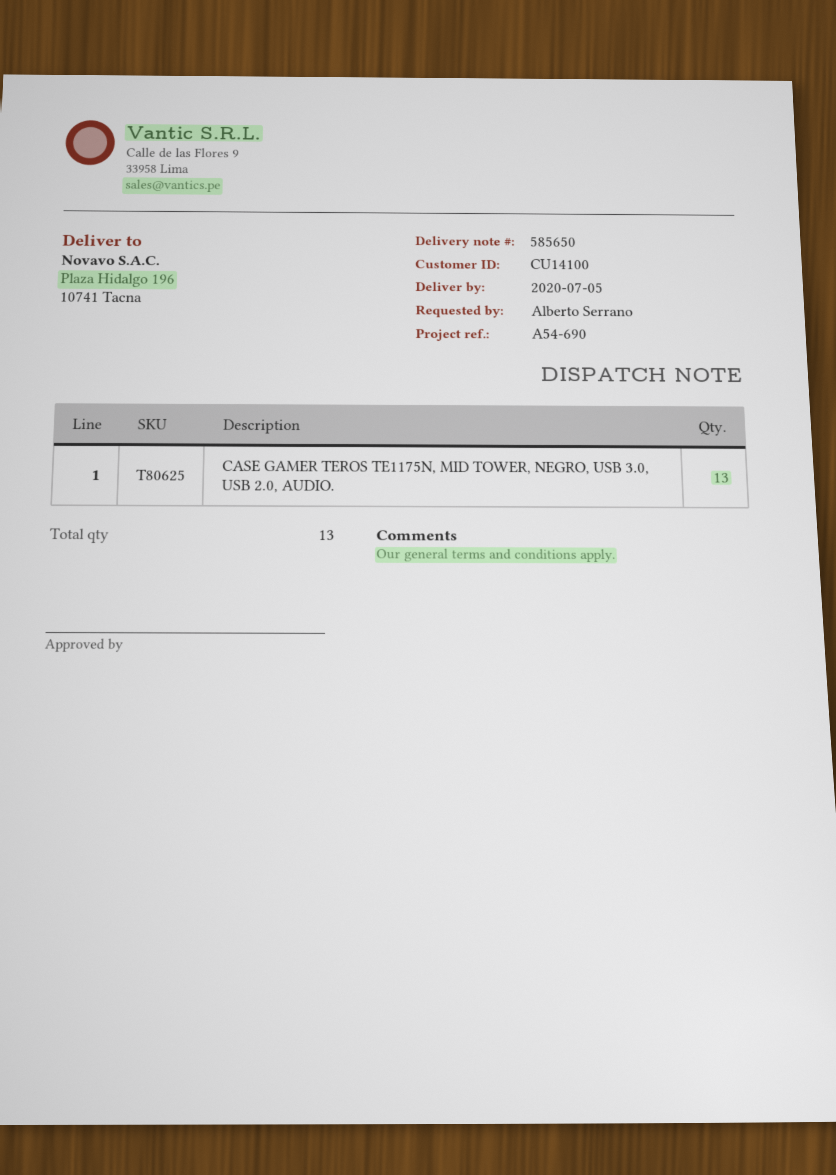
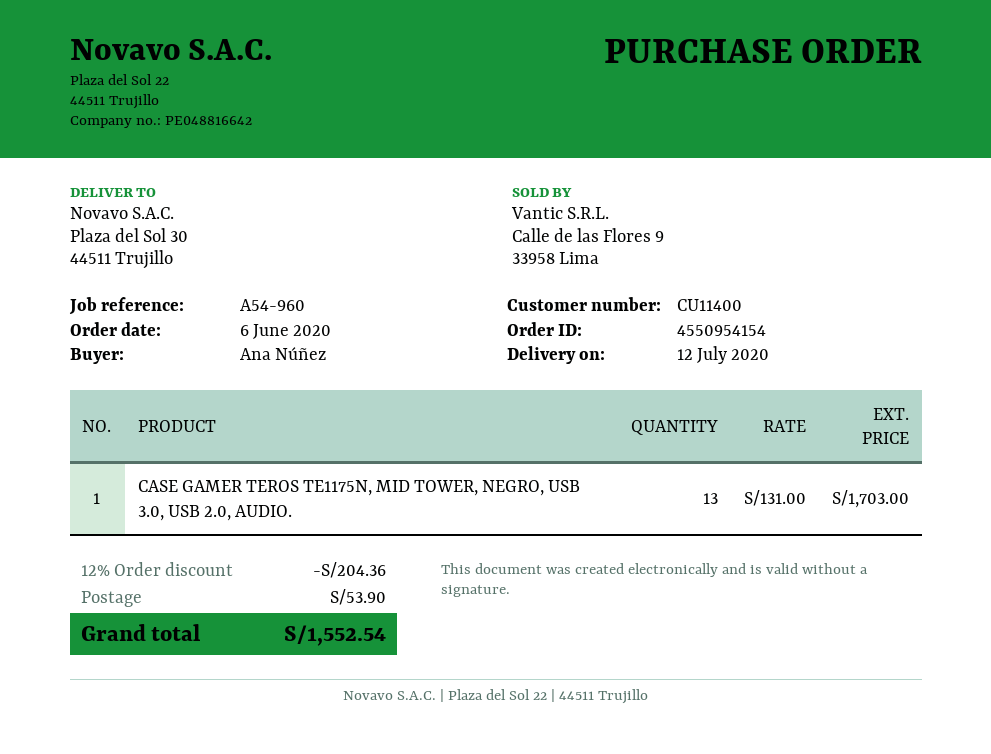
delivery date: 2020-07-05 -> 2020-07-12
customer number: CU14100 -> CU11400
reference: A54-690 -> A54-960
ordered by: Alberto Serrano -> Ana Núñez
ship to: Plaza Hidalgo 196, 10741 Tacna -> Plaza del Sol 30, 44511 Trujillo

